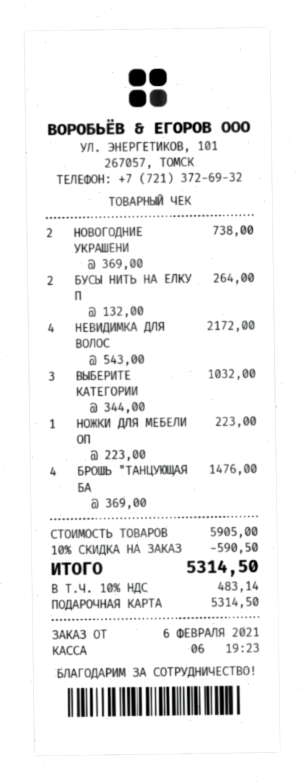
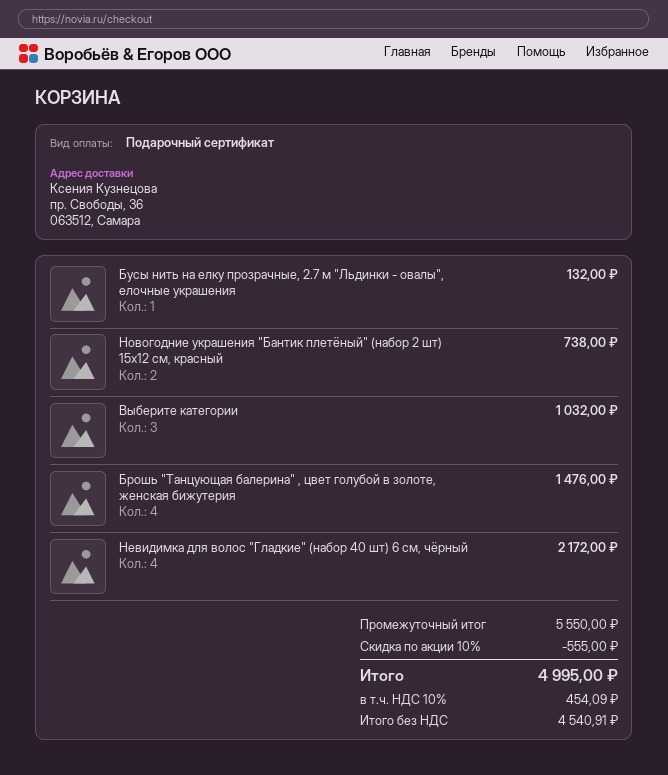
БУСЫ НИТЬ НА ЕЛКУ П: 2 for 264.00 -> 1 for 132.00
НОЖКИ ДЛЯ МЕБЕЛИ ОП: 1 for 223.00 -> none
subtotal: 5905.00 -> 5550.00
discount: 10% = 590.50 -> 10% = 555.00
tax: 10% = 483.14 -> 10% = 454.09
total: 5314.50 -> 4995.00

